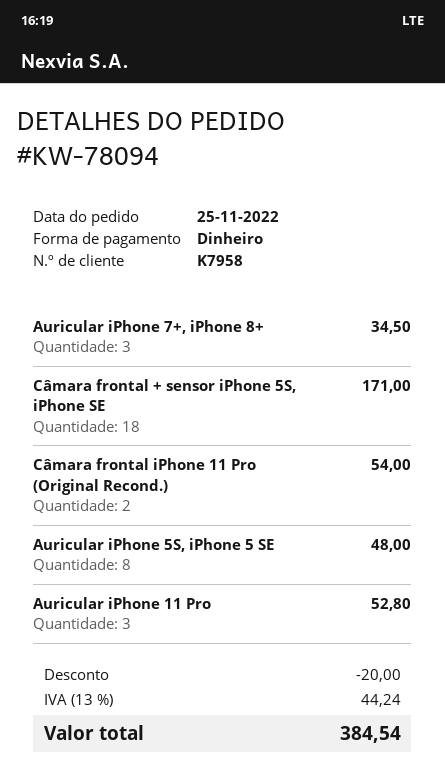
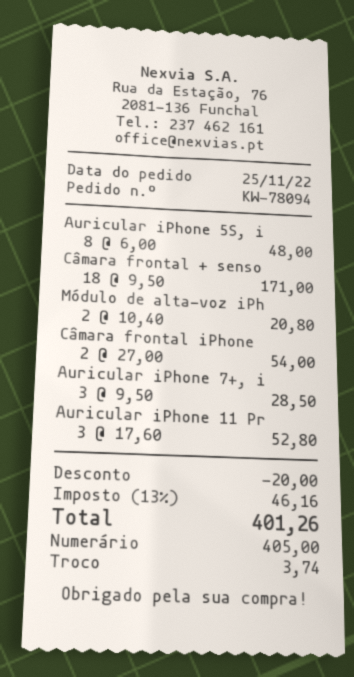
Auricular iPhone 7+, iPhone 8+: 3 for 34.50 -> 3 for 28.50
Módulo de alta-voz iPh: none -> 2 for 20.80
tax: 13% = 44.24 -> 13% = 46.16
total: 384.54 -> 401.26

